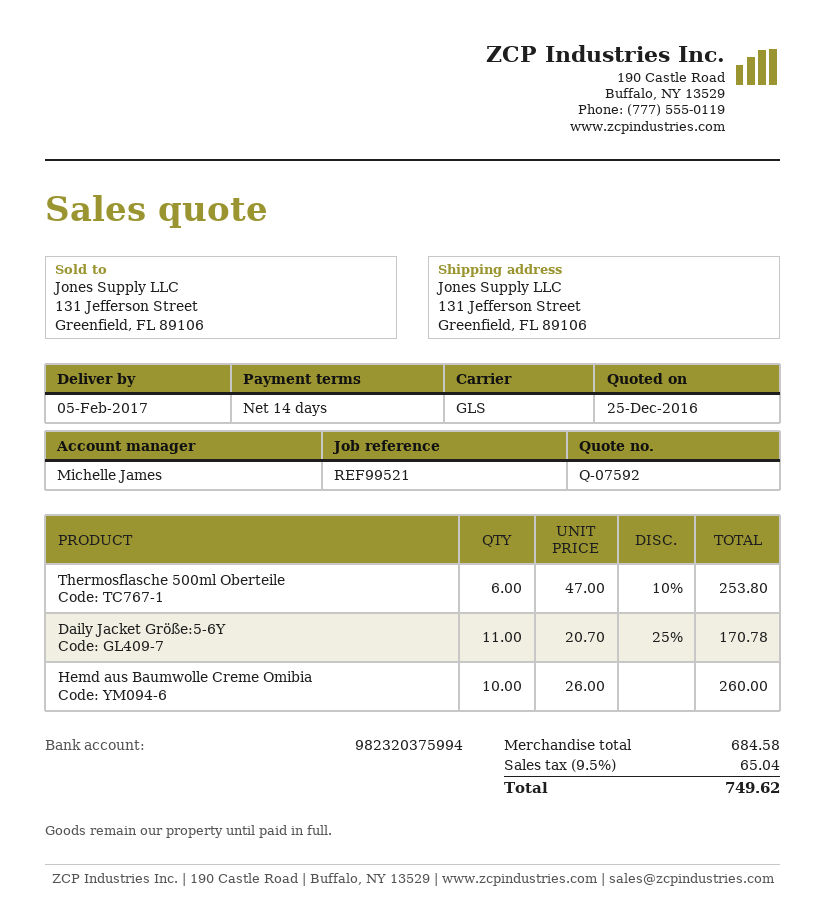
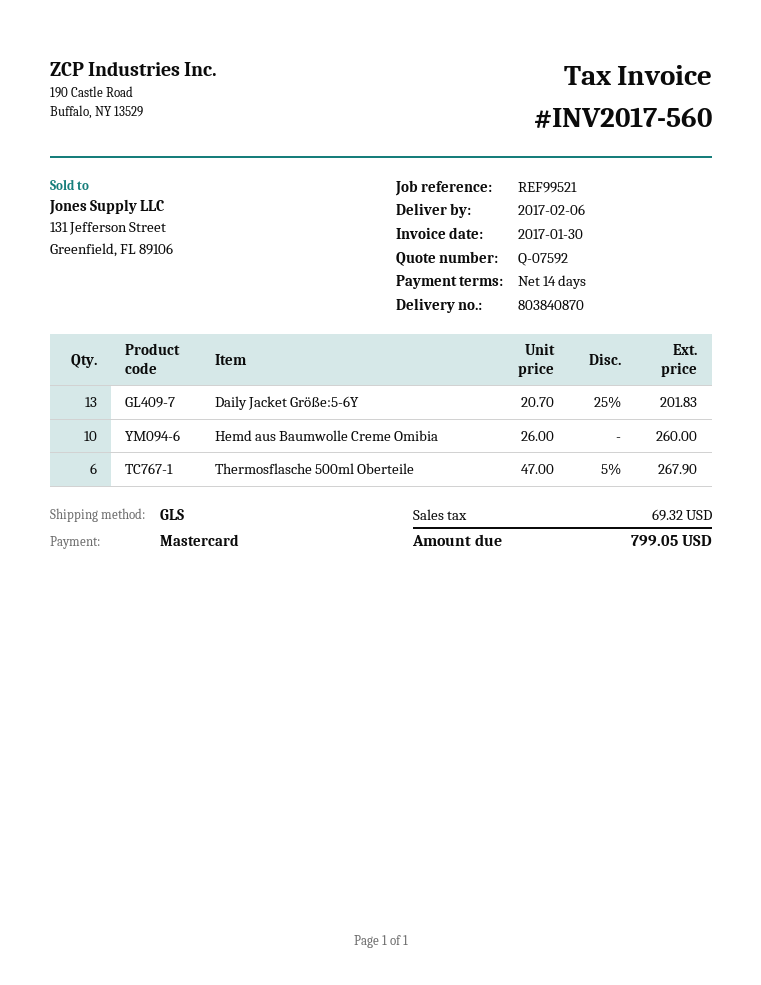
delivery date: 2017-02-05 -> 2017-02-06
Thermosflasche 500ml Oberteile: 6 x 47.00 - 10% = 253.80 -> 6 x 47.00 - 5% = 267.90
Daily Jacket Größe:5-6Y: 11 x 20.70 - 25% = 170.78 -> 13 x 20.70 - 25% = 201.83
tax: 65.04 -> 69.32
total: 749.62 -> 799.05

